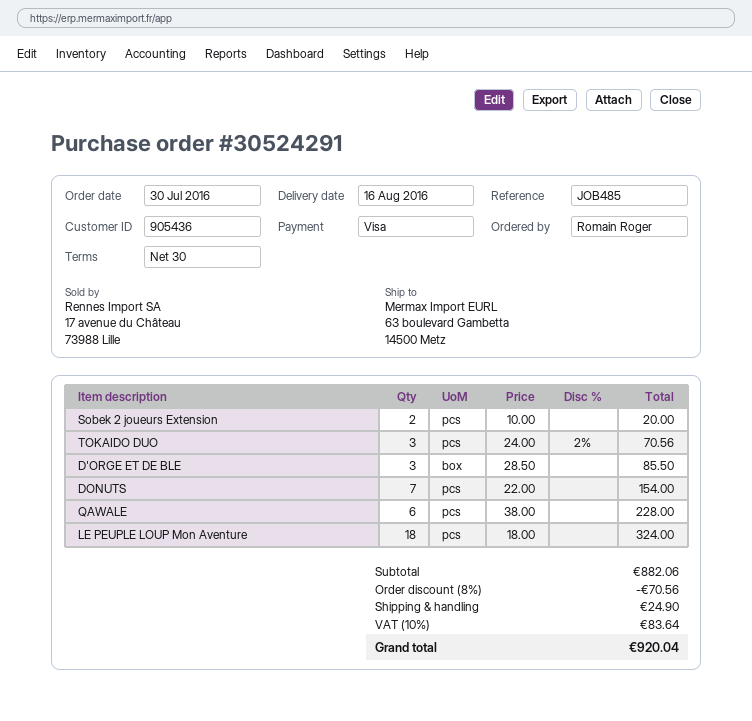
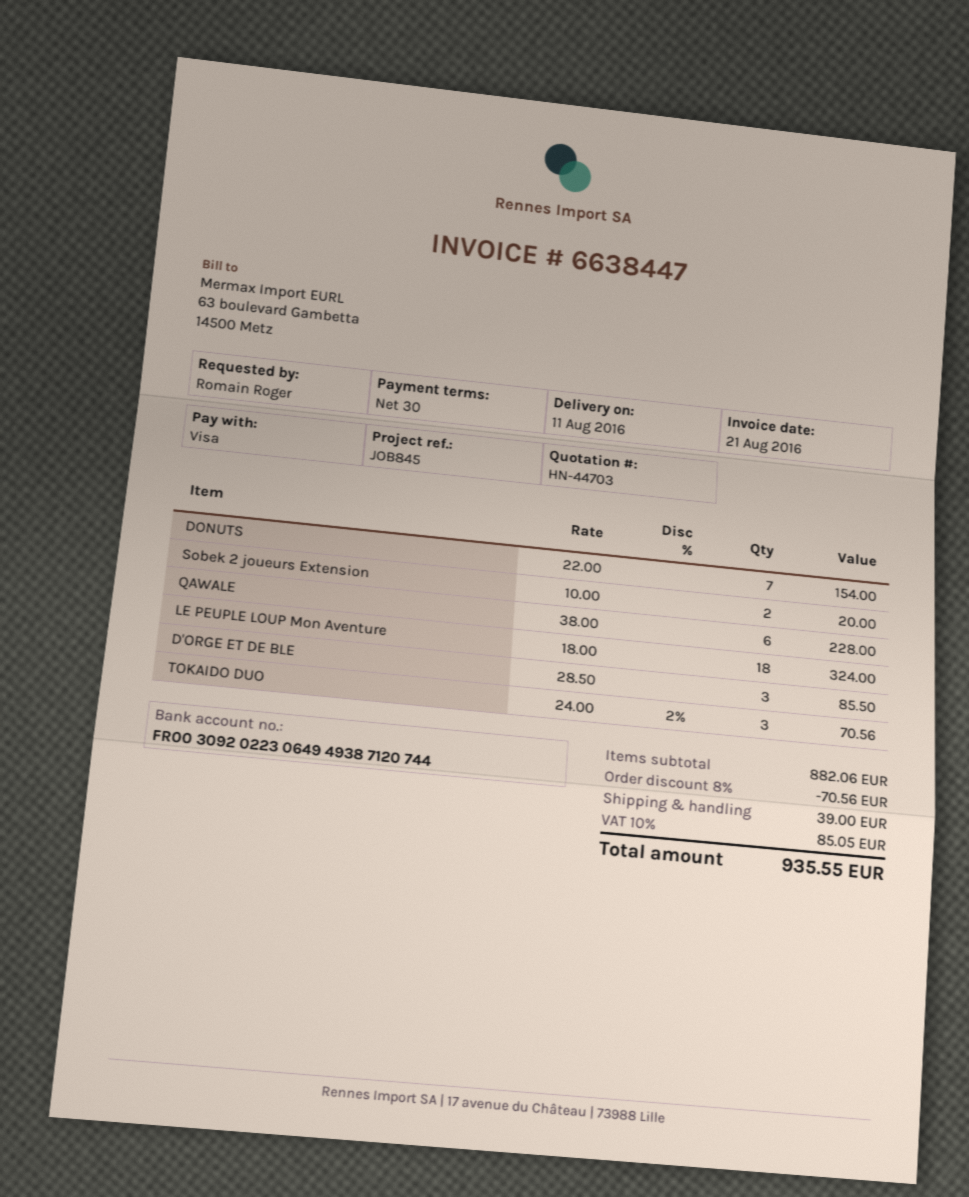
delivery date: 2016-08-16 -> 2016-08-11
reference: JOB485 -> JOB845
shipping: 24.90 -> 39.00
tax: 10% = 83.64 -> 10% = 85.05
total: 920.04 -> 935.55

